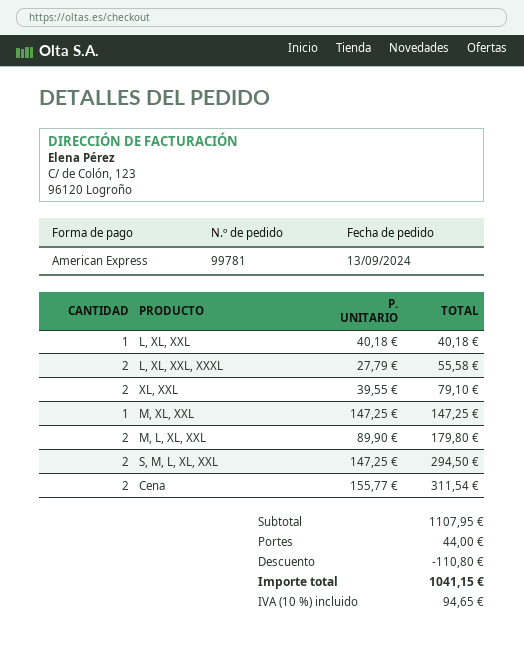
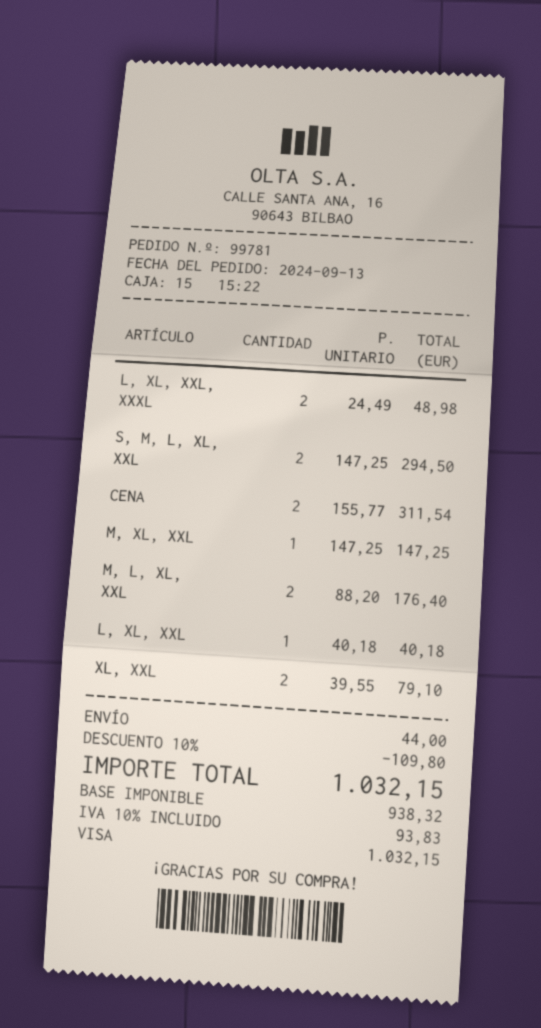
payment method: American Express -> Visa
L, XL, XXL, XXXL: 2 x 27.79 = 55.58 -> 2 x 24.49 = 48.98
M, L, XL, XXL: 2 x 89.90 = 179.80 -> 2 x 88.20 = 176.40
discount: 110.80 -> 109.80
tax: 10% = 94.65 -> 10% = 93.83
total: 1041.15 -> 1032.15

